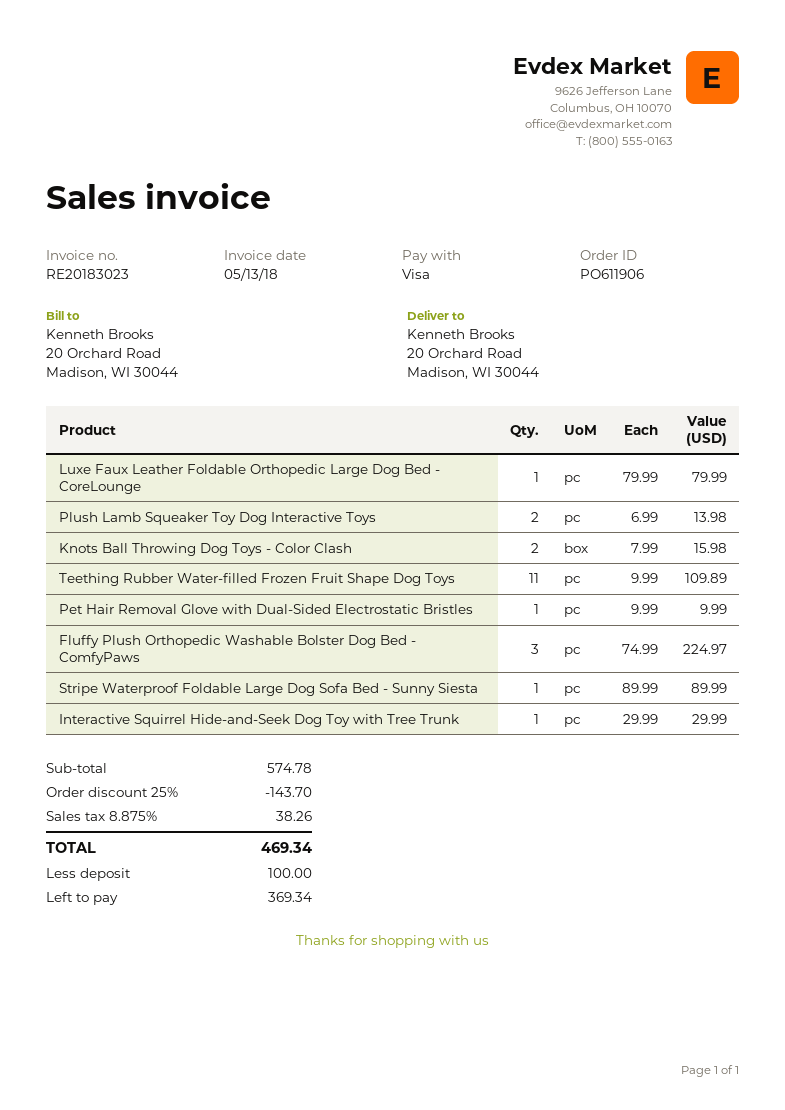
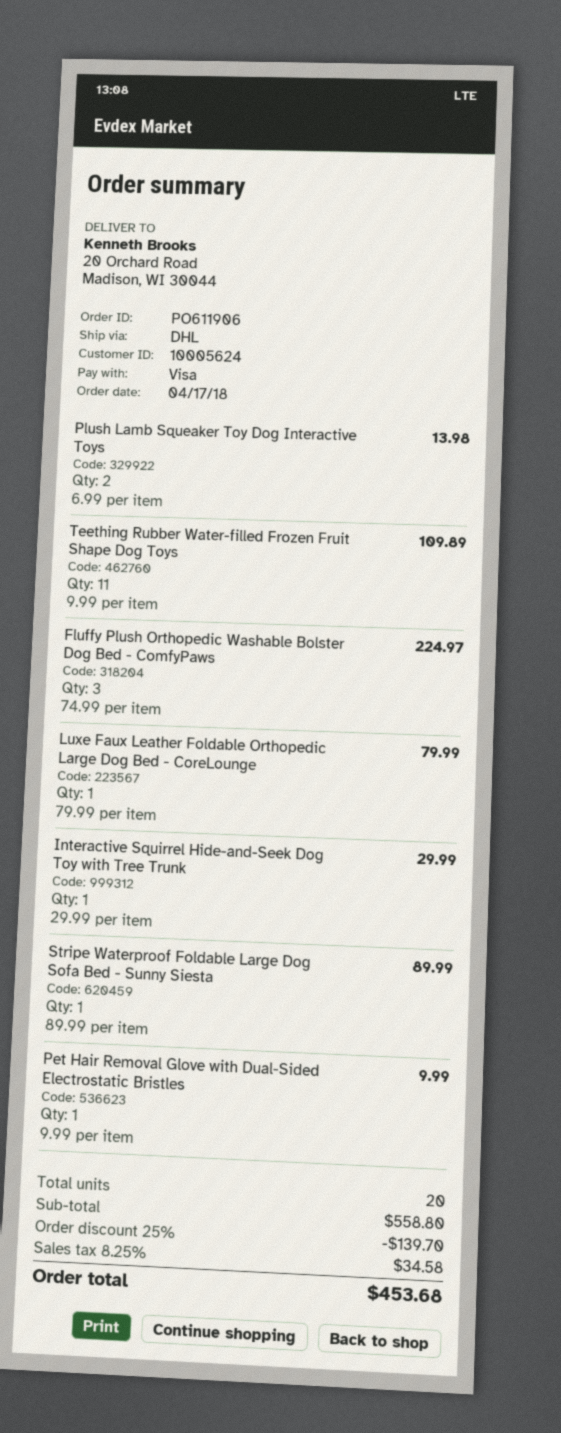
Knots Ball Throwing Dog Toys - Color Clash: 2 x 7.99 = 15.98 -> none
subtotal: 574.78 -> 558.80
discount: 25% = 143.70 -> 25% = 139.70
tax: 8.875% = 38.26 -> 8.25% = 34.58
total: 469.34 -> 453.68

